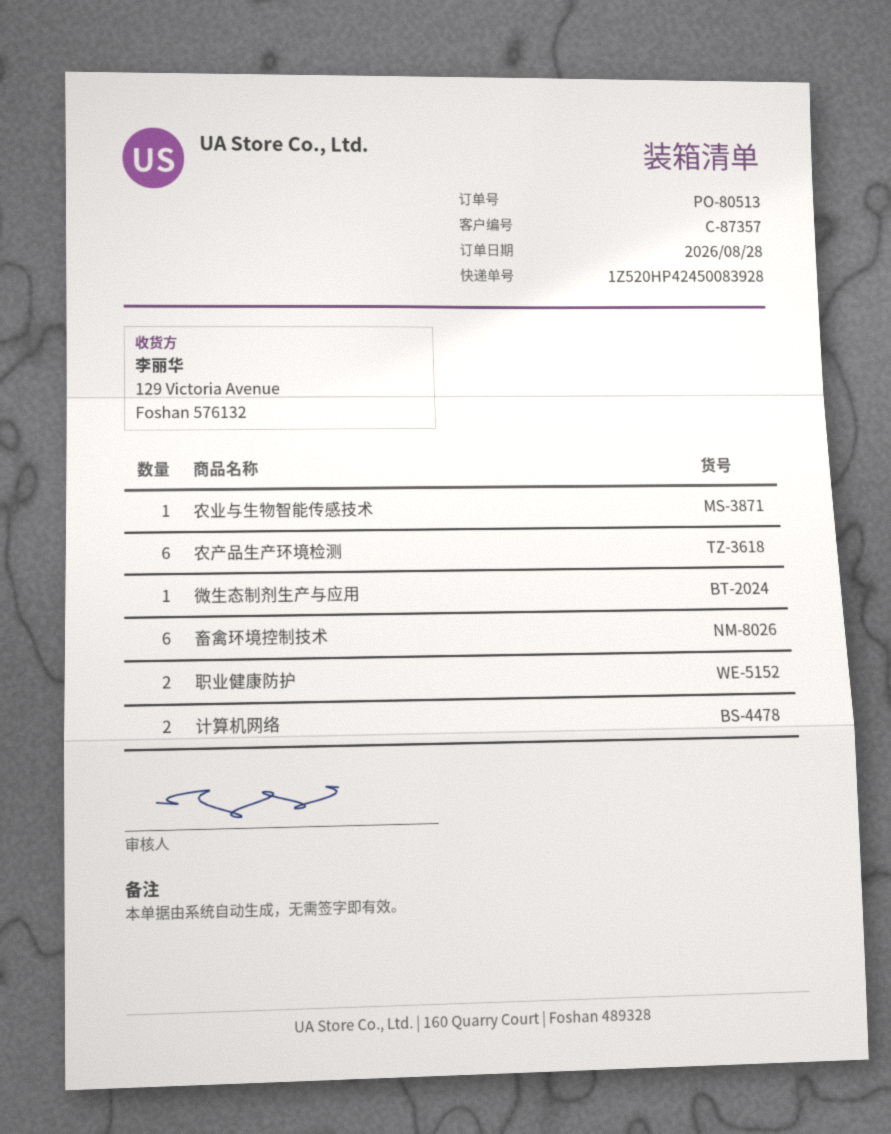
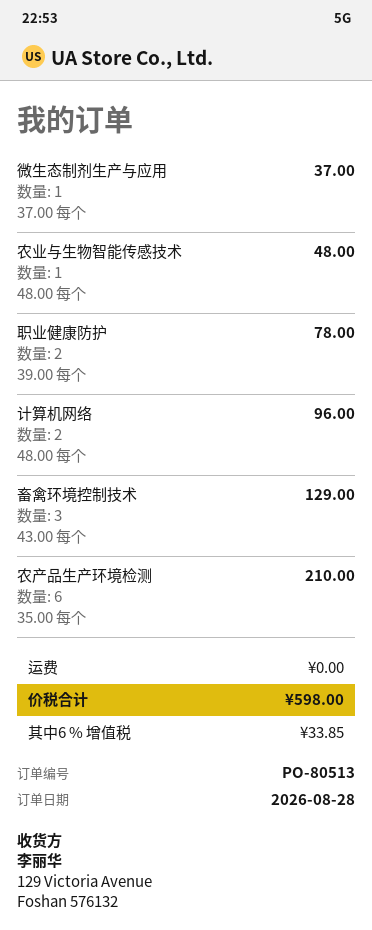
畜禽环境控制技术: 6 -> 3

